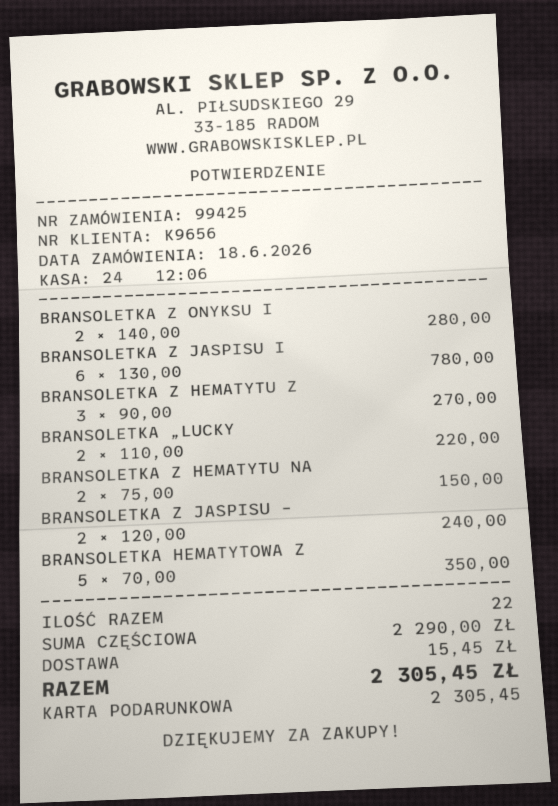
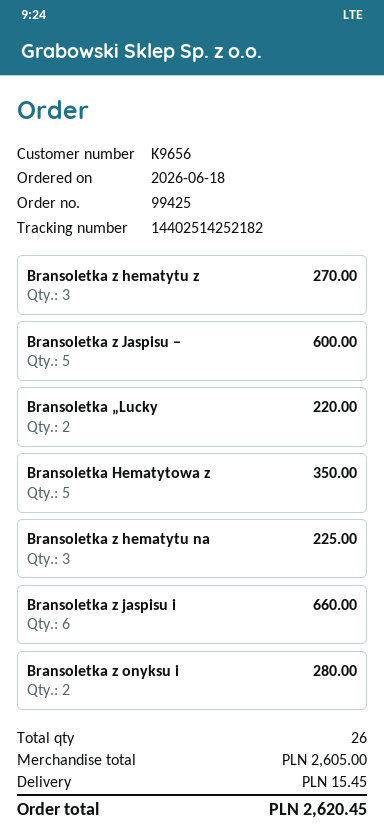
BRANSOLETKA Z JASPISU I: 6 for 780.00 -> 6 for 660.00
BRANSOLETKA Z HEMATYTU NA: 2 for 150.00 -> 3 for 225.00
BRANSOLETKA Z JASPISU –: 2 for 240.00 -> 5 for 600.00
total quantity: 22 -> 26
subtotal: 2290.00 -> 2605.00
total: 2305.45 -> 2620.45

